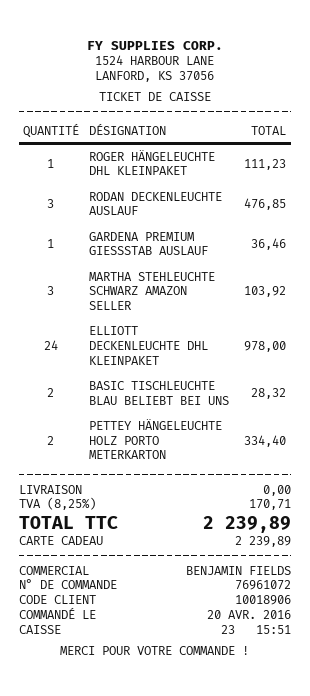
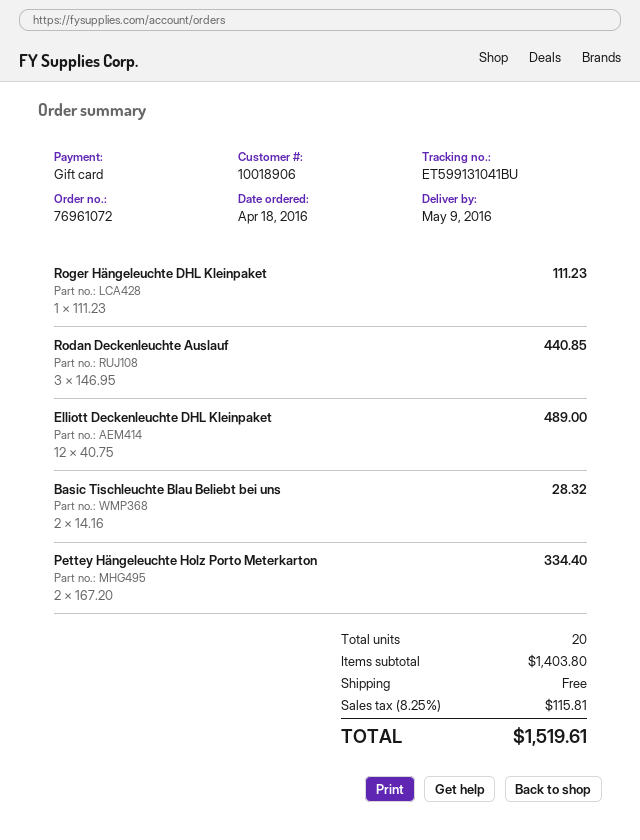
order date: 2016-04-20 -> 2016-04-18
RODAN DECKENLEUCHTE AUSLAUF: 3 for 476.85 -> 3 for 440.85
GARDENA PREMIUM GIESSSTAB AUSLAUF: 1 for 36.46 -> none
MARTHA STEHLEUCHTE SCHWARZ AMAZON SELLER: 3 for 103.92 -> none
ELLIOTT DECKENLEUCHTE DHL KLEINPAKET: 24 for 978.00 -> 12 for 489.00
tax: 8.25% = 170.71 -> 8.25% = 115.81
total: 2239.89 -> 1519.61

